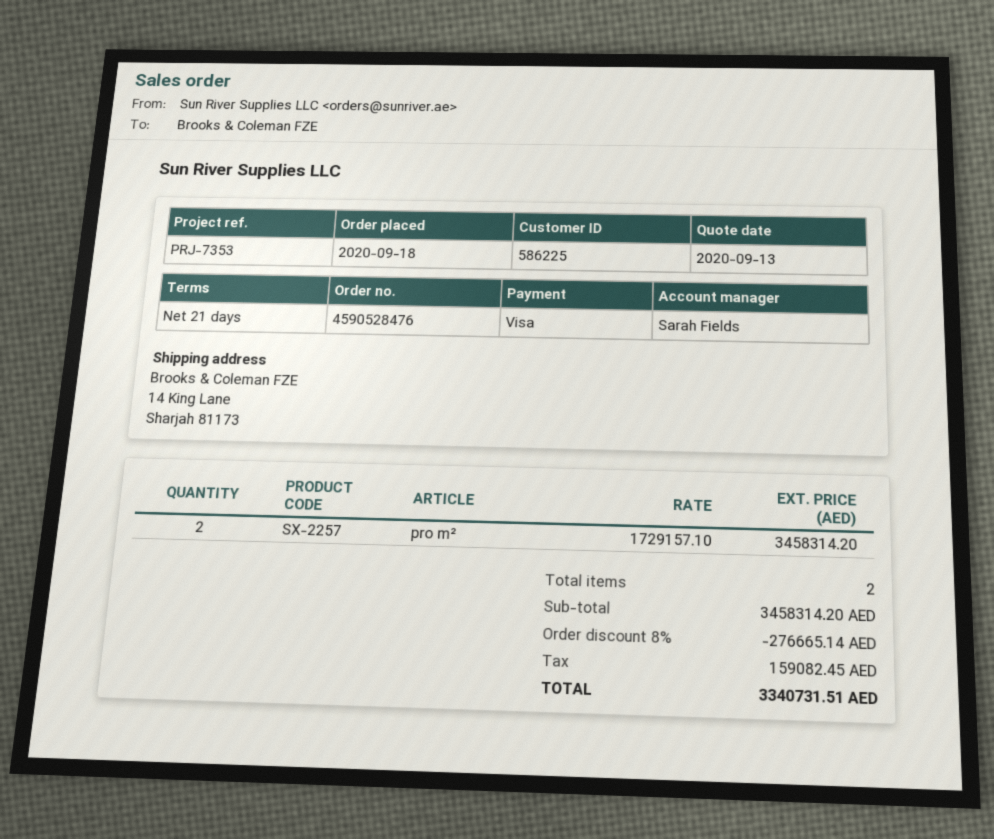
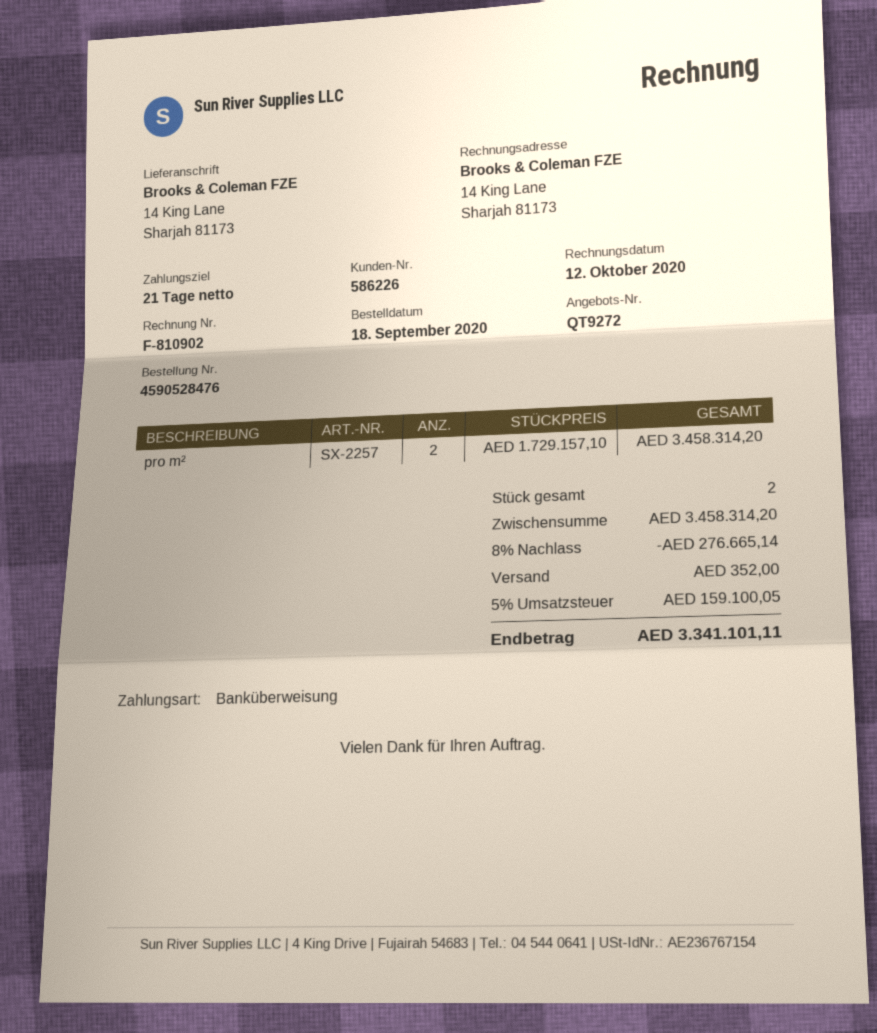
customer number: 586225 -> 586226
payment method: Visa -> bank transfer
shipping: none -> 352.00
tax: 159082.45 -> 159100.05
total: 3340731.51 -> 3341101.11

